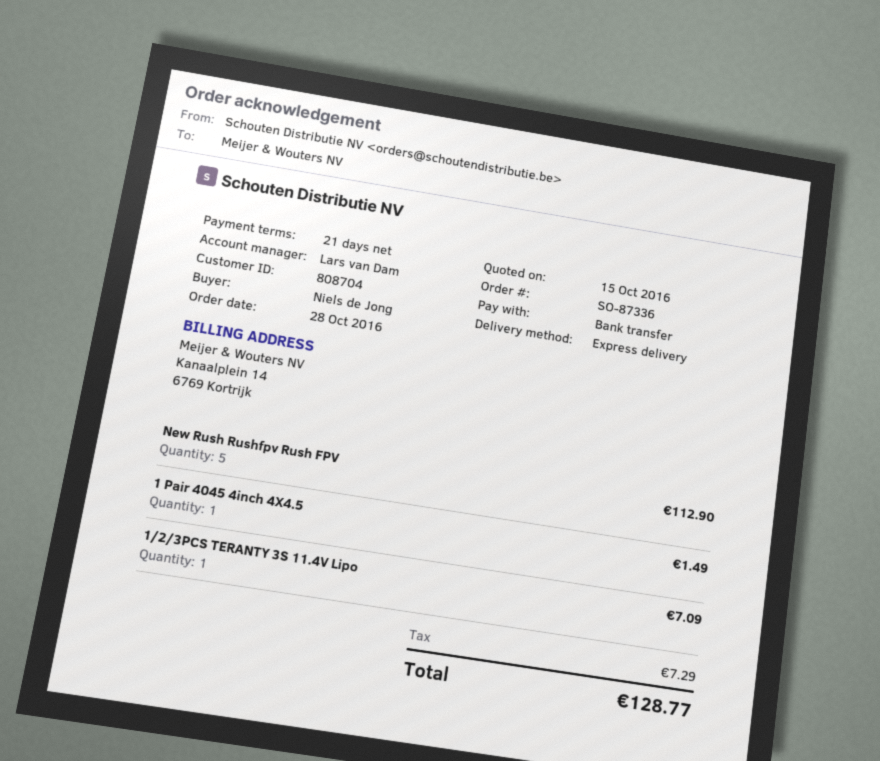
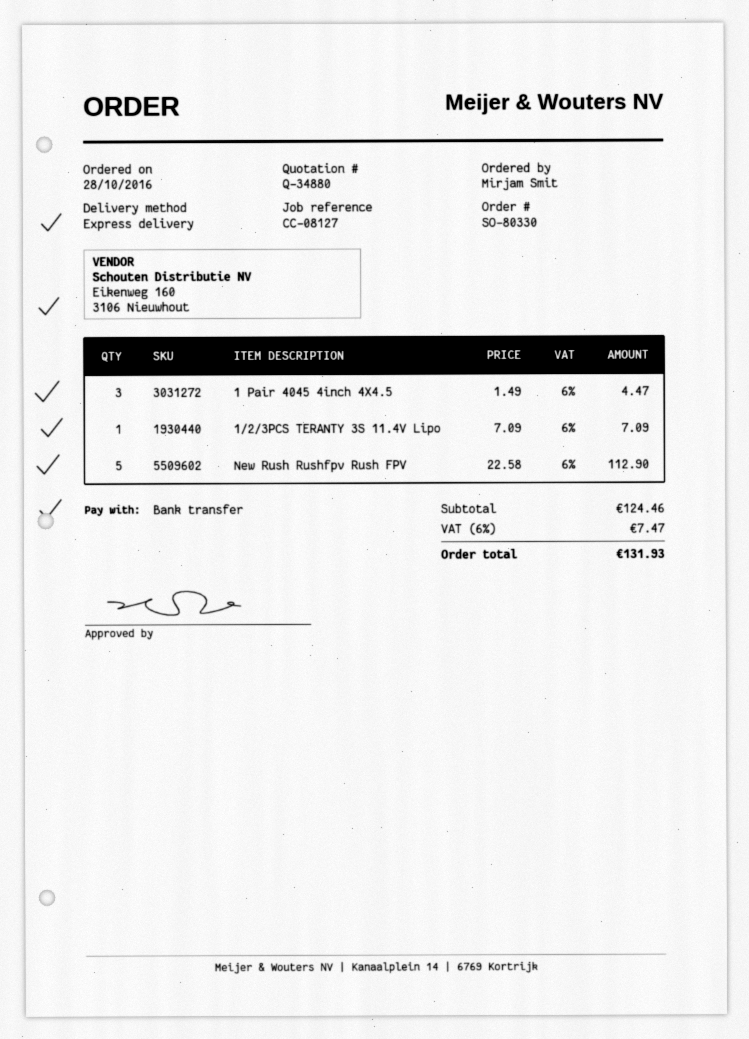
order number: SO-87336 -> SO-80330
ordered by: Niels de Jong -> Mirjam Smit
1 Pair 4045 4inch 4X4.5: 1 for 1.49 -> 3 for 4.47
tax: 7.29 -> 7.47
total: 128.77 -> 131.93

